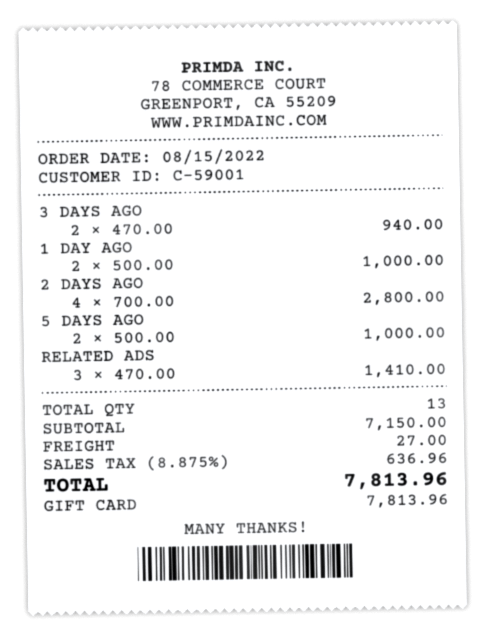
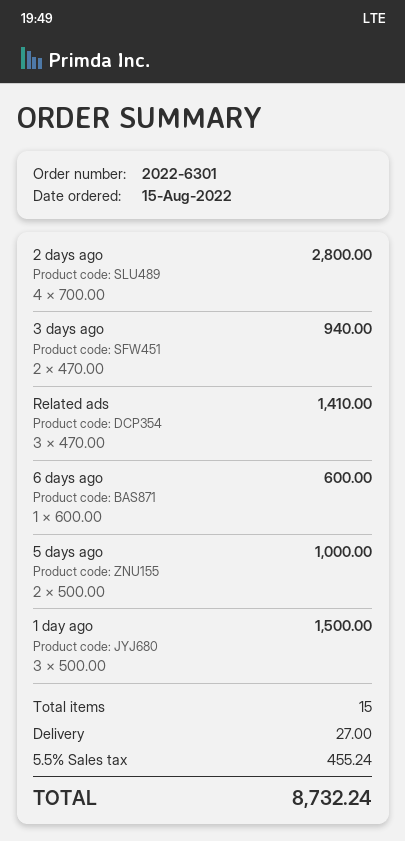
1 DAY AGO: 2 x 500.00 = 1000.00 -> 3 x 500.00 = 1500.00
6 days ago: none -> 1 x 600.00 = 600.00
total quantity: 13 -> 15
tax: 8.875% = 636.96 -> 5.5% = 455.24
total: 7813.96 -> 8732.24

